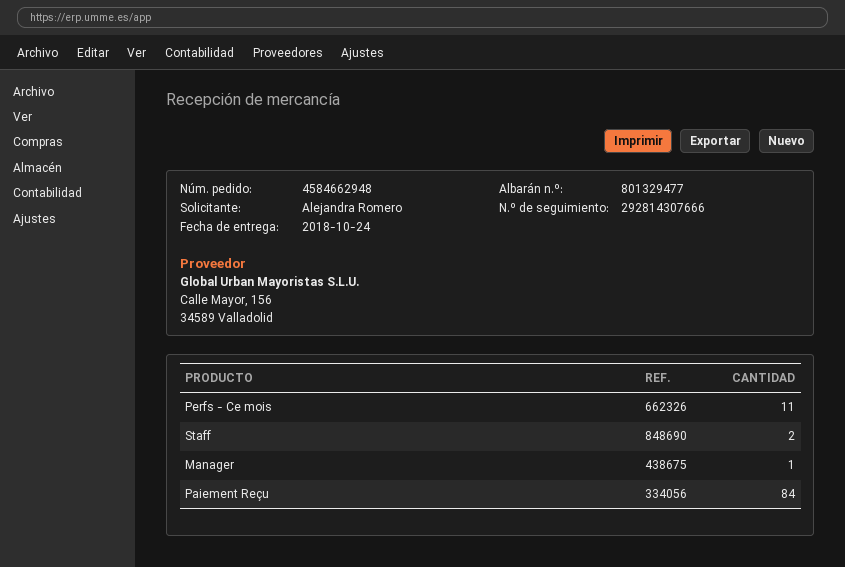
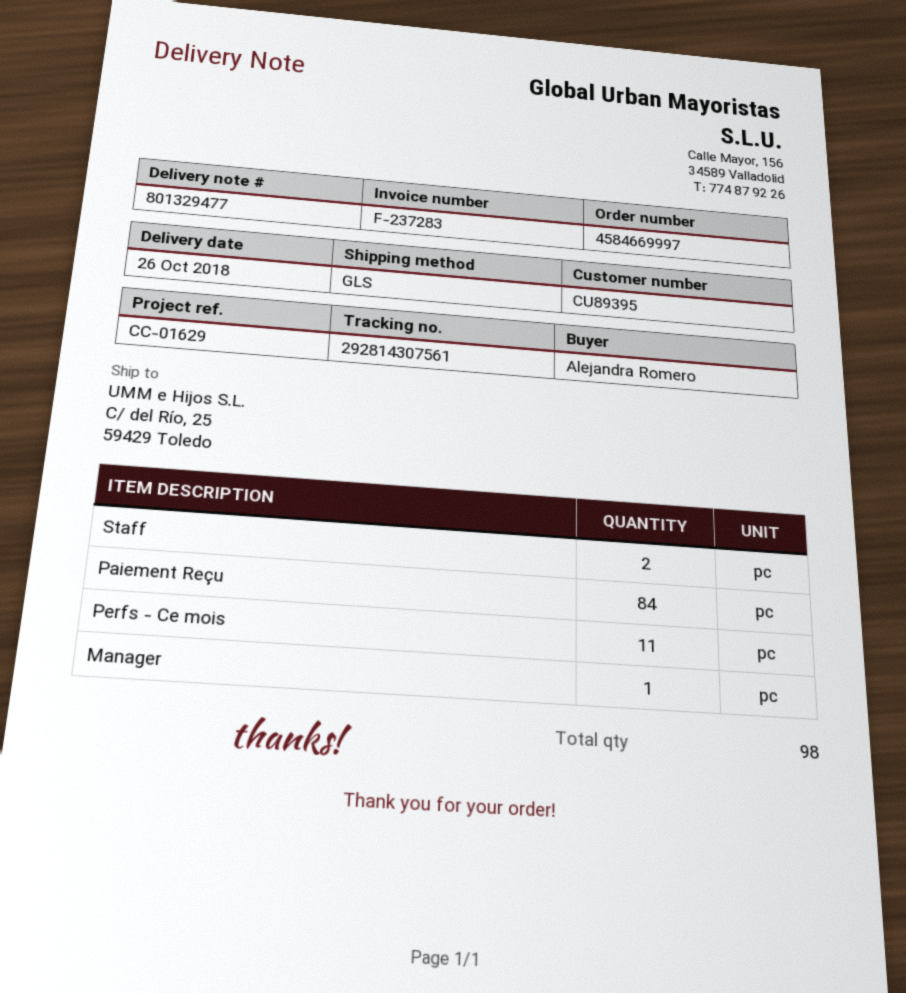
order number: 4584662948 -> 4584669997
delivery date: 2018-10-24 -> 2018-10-26
tracking number: 292814307666 -> 292814307561

